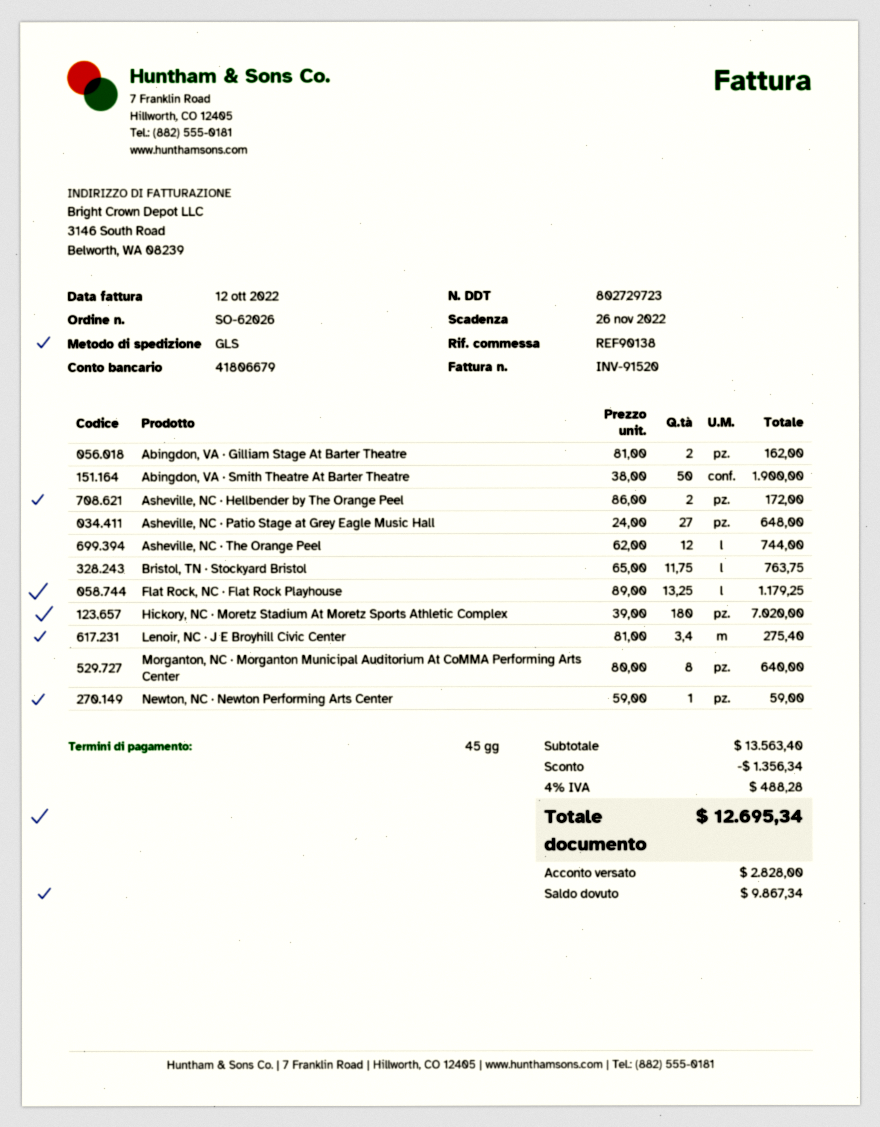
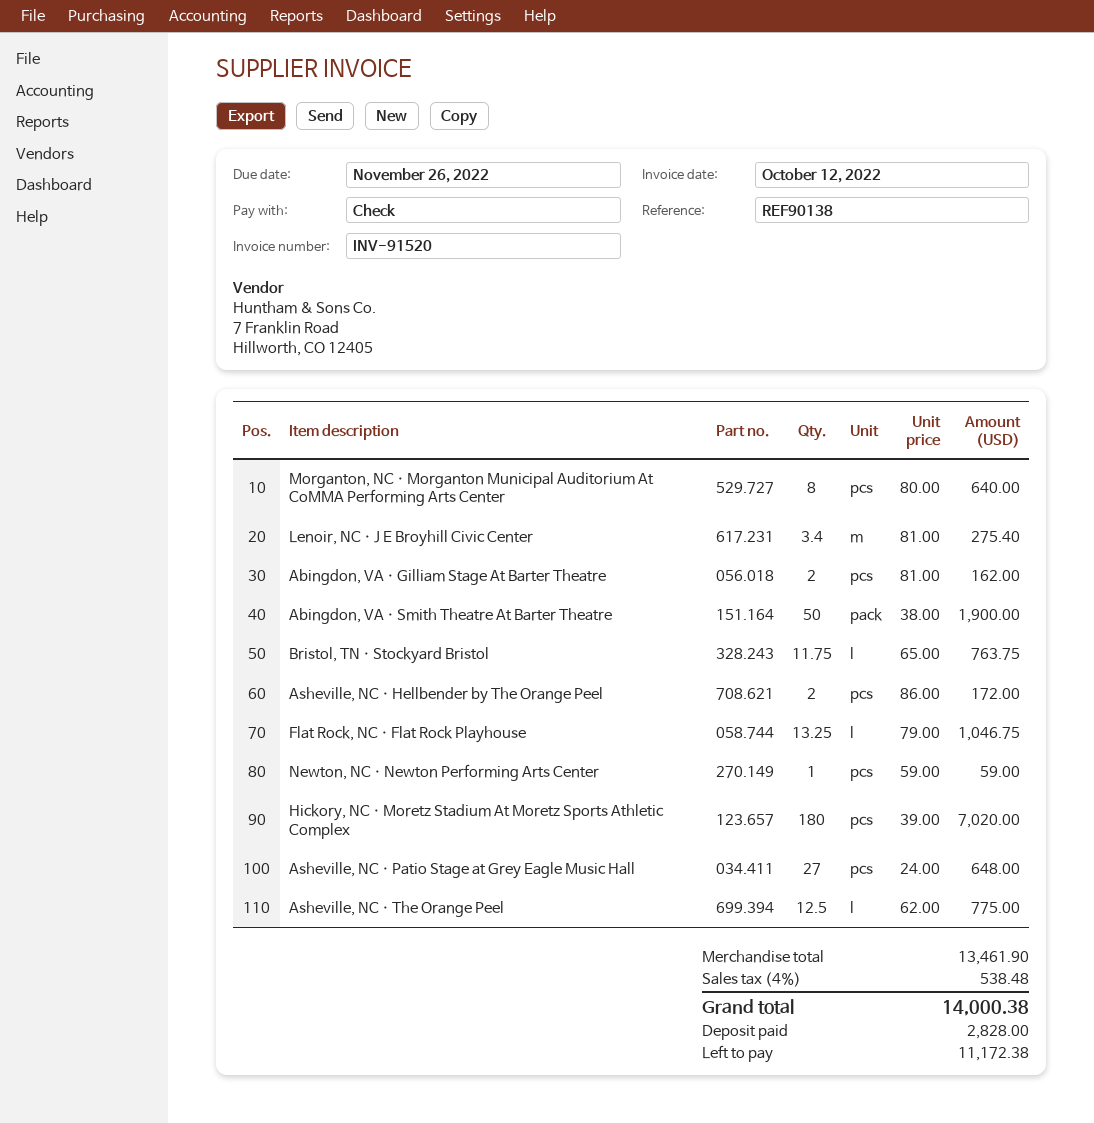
Asheville, NC · The Orange Peel: 12 x 62.00 = 744.00 -> 12.5 x 62.00 = 775.00
Flat Rock, NC · Flat Rock Playhouse: 13.25 x 89.00 = 1179.25 -> 13.25 x 79.00 = 1046.75
subtotal: 13563.40 -> 13461.90
discount: 1356.34 -> none
tax: 4% = 488.28 -> 4% = 538.48
total: 12695.34 -> 14000.38
balance: 9867.34 -> 11172.38

